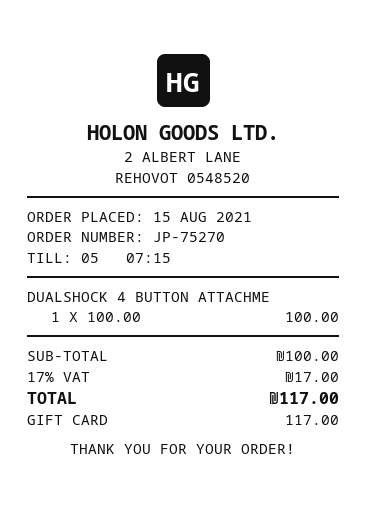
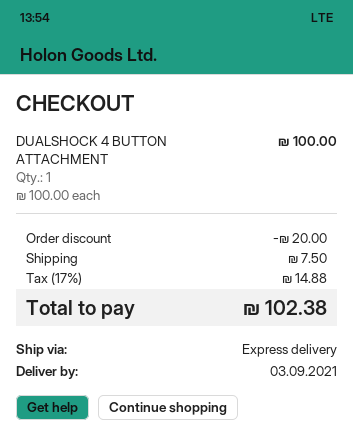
discount: none -> 20.00
shipping: none -> 7.50
tax: 17% = 17.00 -> 17% = 14.88
total: 117.00 -> 102.38

